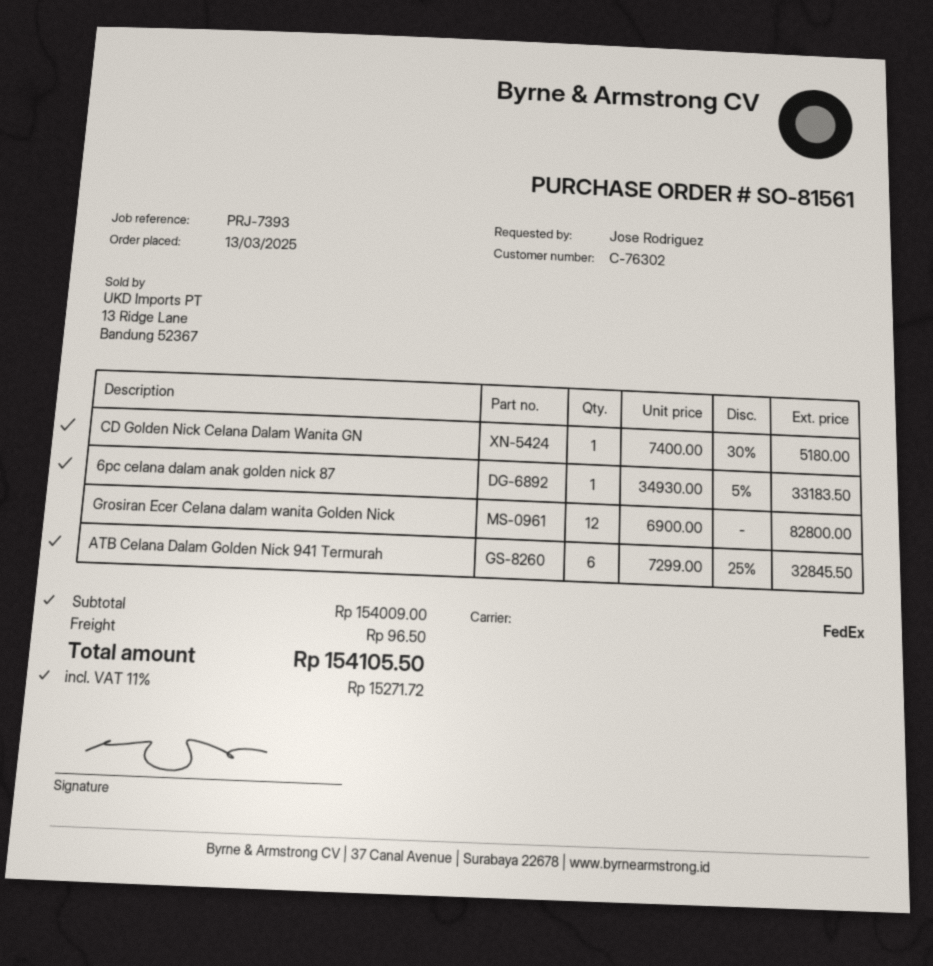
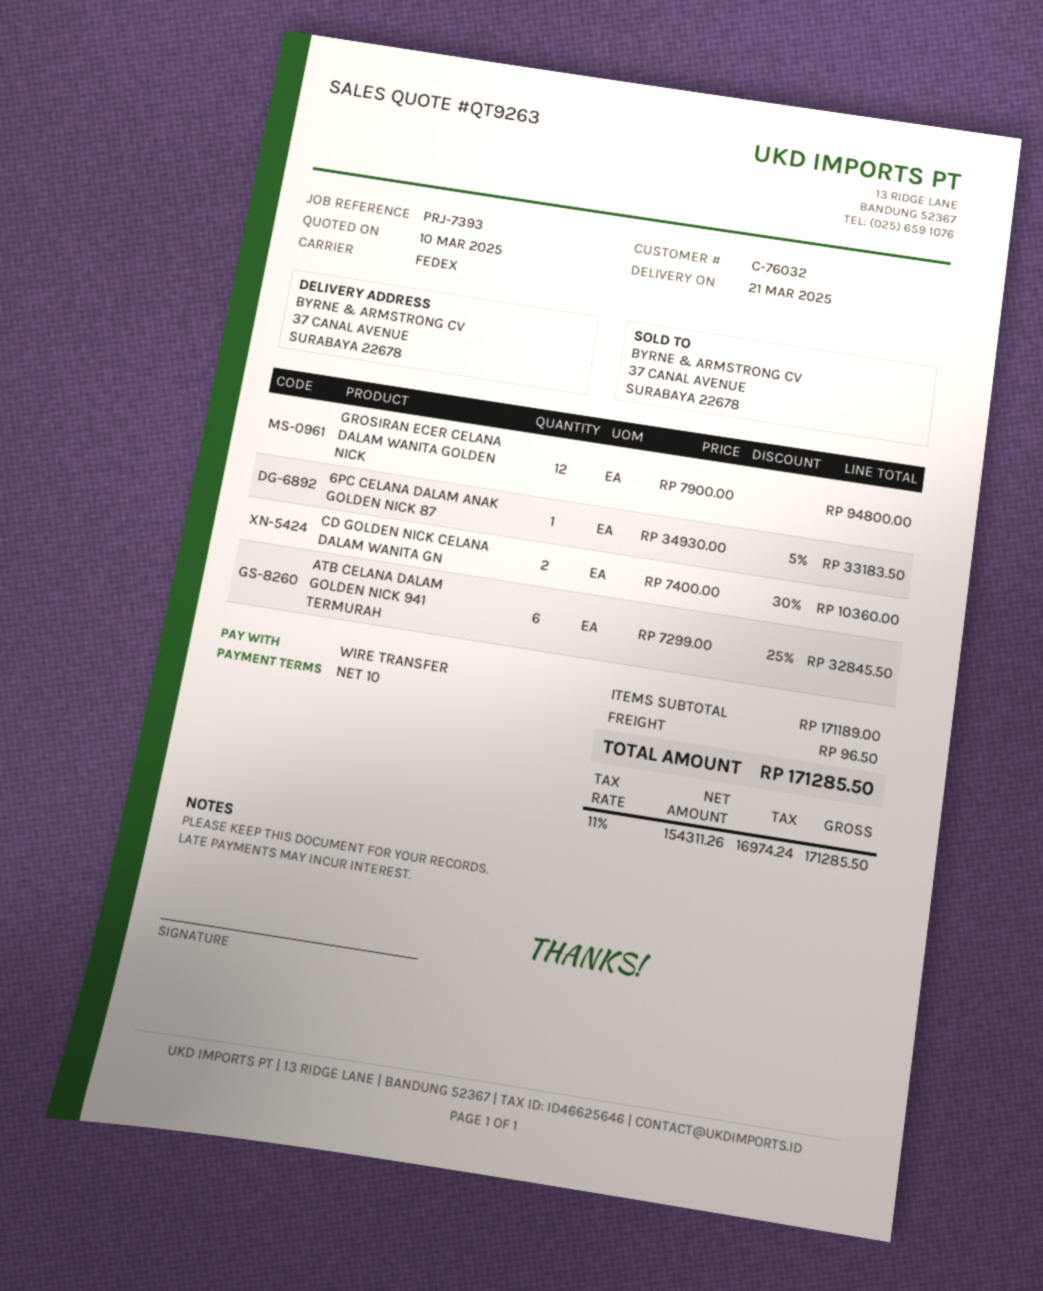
customer number: C-76302 -> C-76032
CD Golden Nick Celana Dalam Wanita GN: 1 x 7400.00 - 30% = 5180.00 -> 2 x 7400.00 - 30% = 10360.00
Grosiran Ecer Celana dalam wanita Golden Nick: 12 x 6900.00 = 82800.00 -> 12 x 7900.00 = 94800.00
subtotal: 154009.00 -> 171189.00
tax: 11% = 15271.72 -> 11% = 16974.24
total: 154105.50 -> 171285.50

